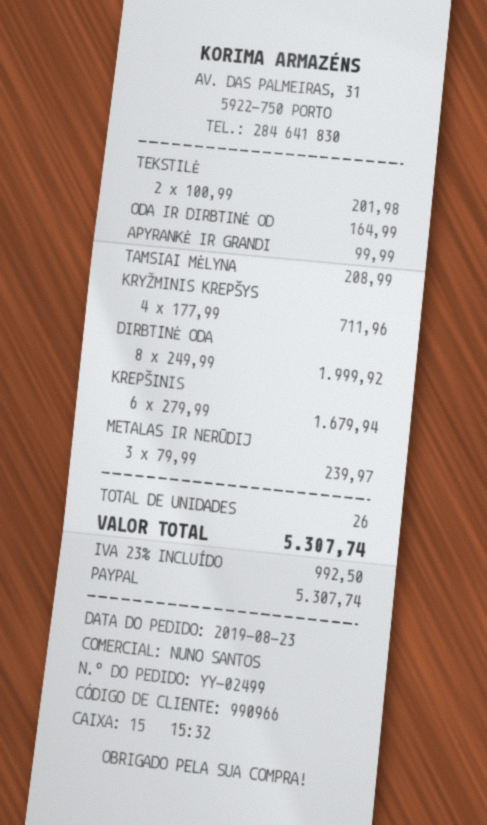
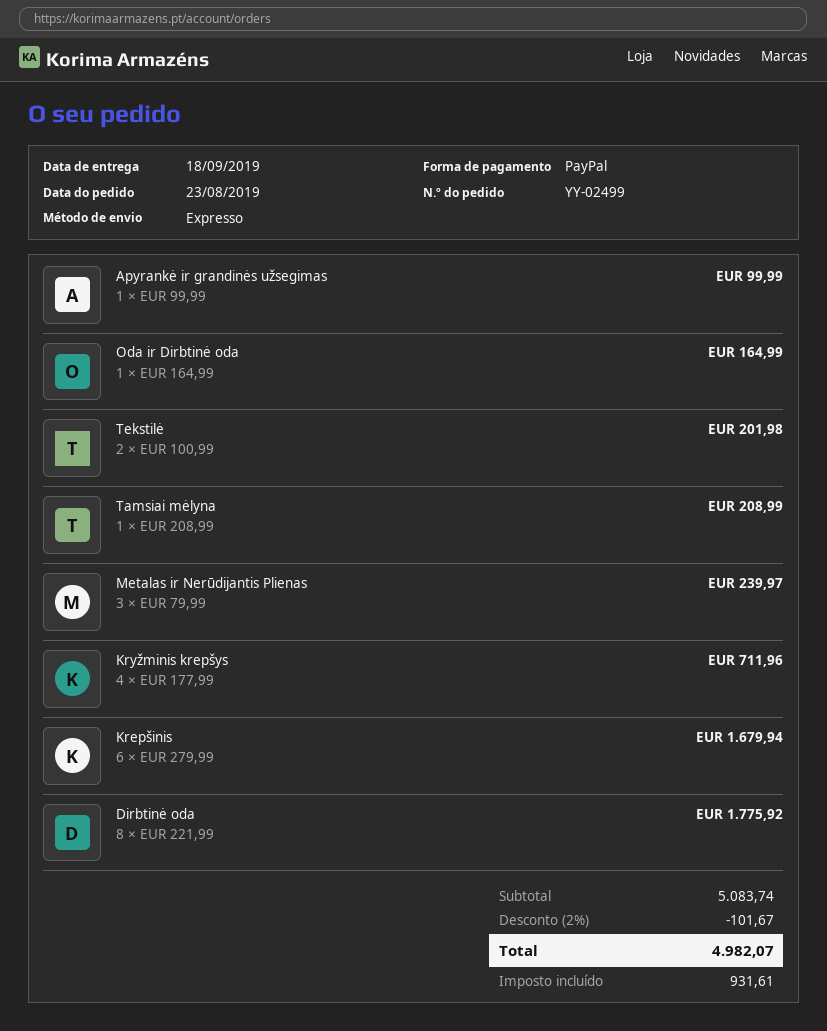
DIRBTINĖ ODA: 8 x 249.99 = 1999.92 -> 8 x 221.99 = 1775.92
discount: none -> 2% = 101.67
tax: 992.50 -> 931.61
total: 5307.74 -> 4982.07

